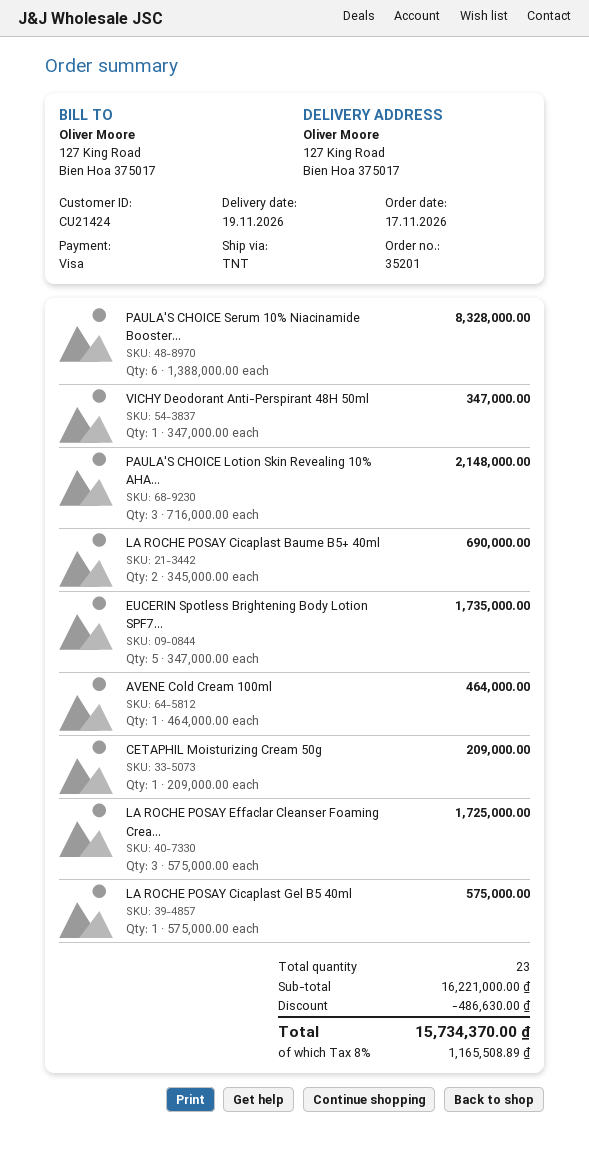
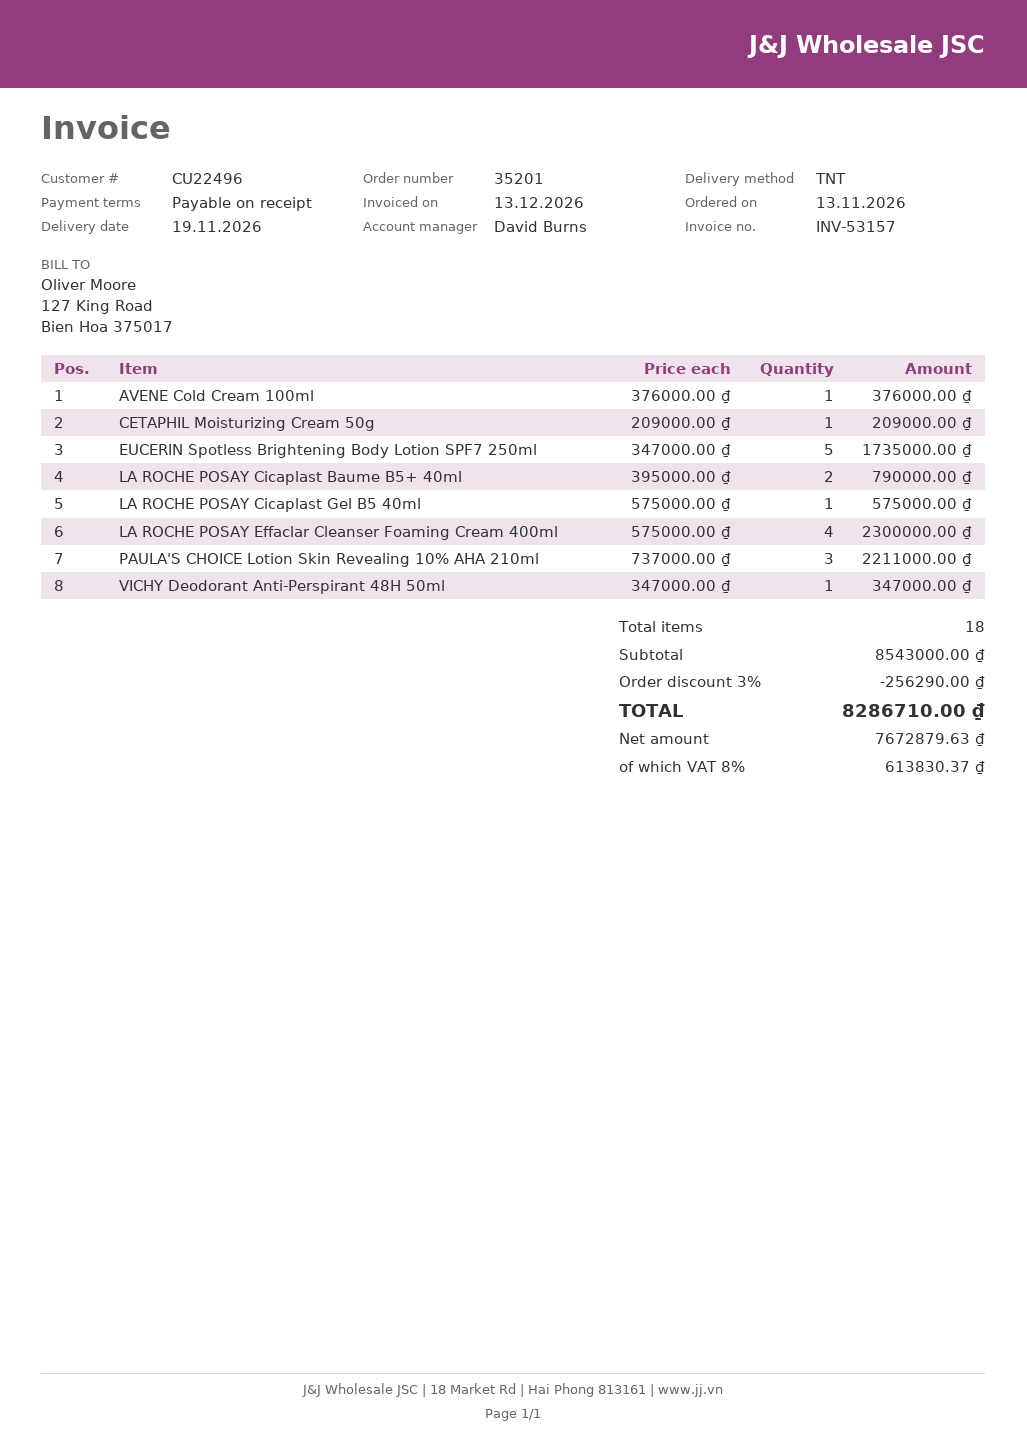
order date: 2026-11-17 -> 2026-11-13
customer number: CU21424 -> CU22496
PAULA'S CHOICE Serum 10% Niacinamide Booster...: 6 x 1388000.00 = 8328000.00 -> none
PAULA'S CHOICE Lotion Skin Revealing 10% AHA...: 3 x 716000.00 = 2148000.00 -> 3 x 737000.00 = 2211000.00
LA ROCHE POSAY Cicaplast Baume B5+ 40ml: 2 x 345000.00 = 690000.00 -> 2 x 395000.00 = 790000.00
AVENE Cold Cream 100ml: 1 x 464000.00 = 464000.00 -> 1 x 376000.00 = 376000.00
LA ROCHE POSAY Effaclar Cleanser Foaming Crea...: 3 x 575000.00 = 1725000.00 -> 4 x 575000.00 = 2300000.00
total quantity: 23 -> 18
subtotal: 16221000.00 -> 8543000.00
discount: 486630.00 -> 256290.00
tax: 8% = 1165508.89 -> 8% = 613830.37
total: 15734370.00 -> 8286710.00

